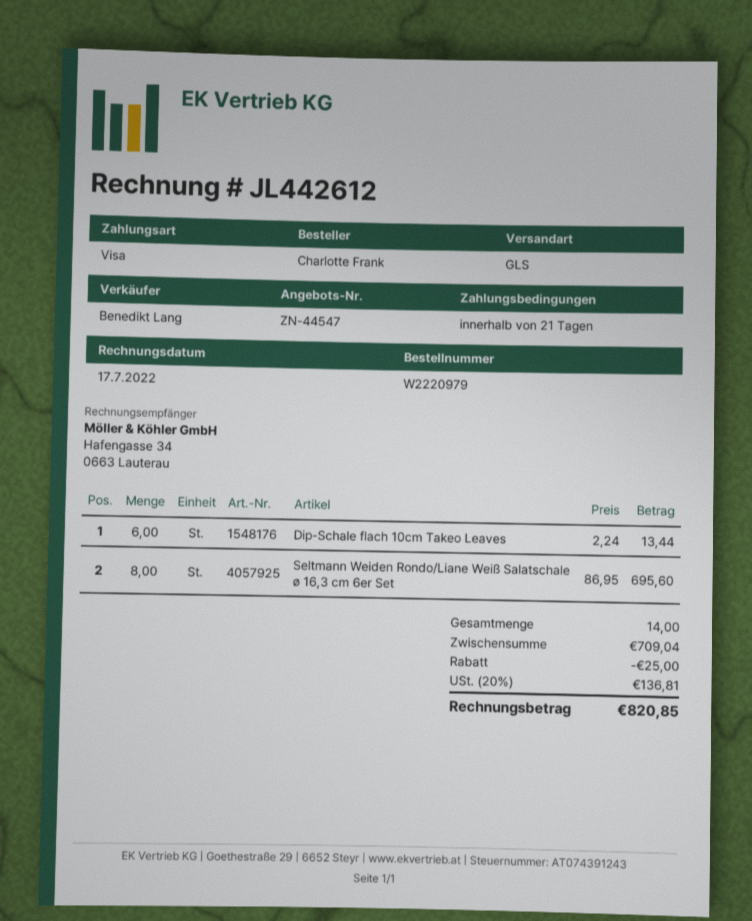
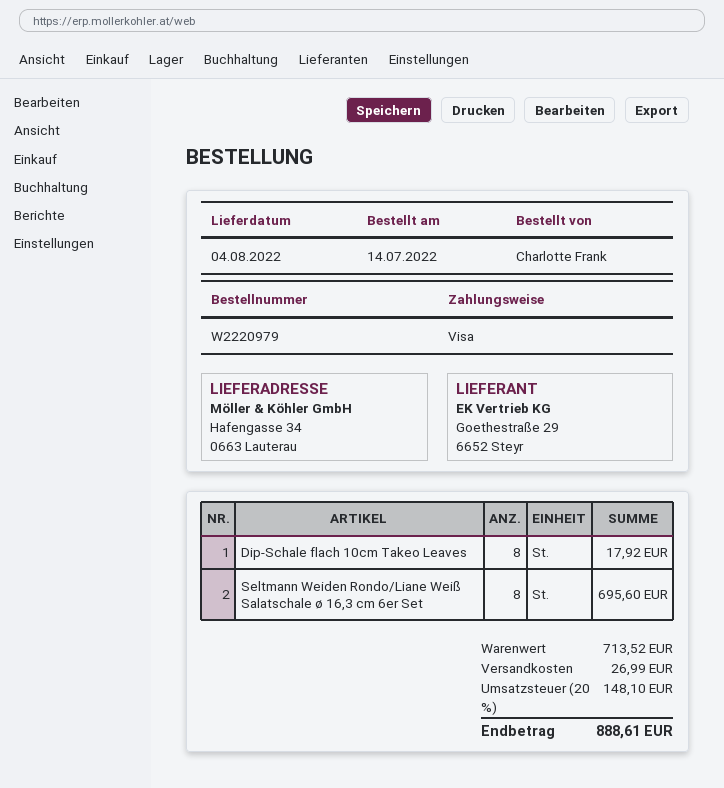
Dip-Schale flach 10cm Takeo Leaves: 6 for 13.44 -> 8 for 17.92
subtotal: 709.04 -> 713.52
discount: 25.00 -> none
shipping: none -> 26.99
tax: 20% = 136.81 -> 20% = 148.10
total: 820.85 -> 888.61

